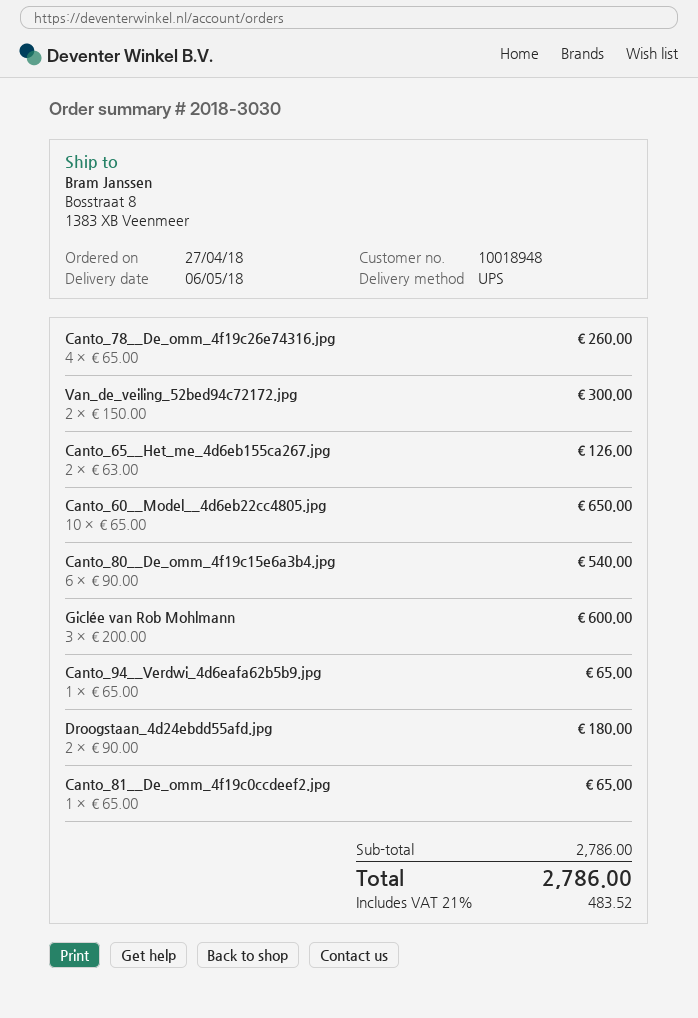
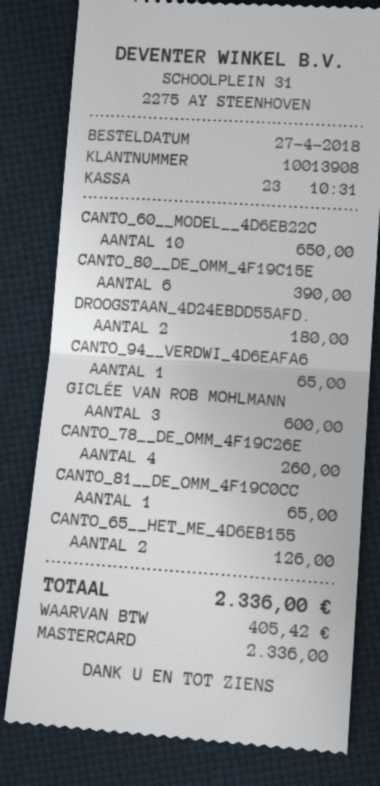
customer number: 10018948 -> 10013908
Van_de_veiling_52bed94c72172.jpg: 2 for 300.00 -> none
Canto_80__De_omm_4f19c15e6a3b4.jpg: 6 for 540.00 -> 6 for 390.00
tax: 483.52 -> 405.42
total: 2786.00 -> 2336.00

